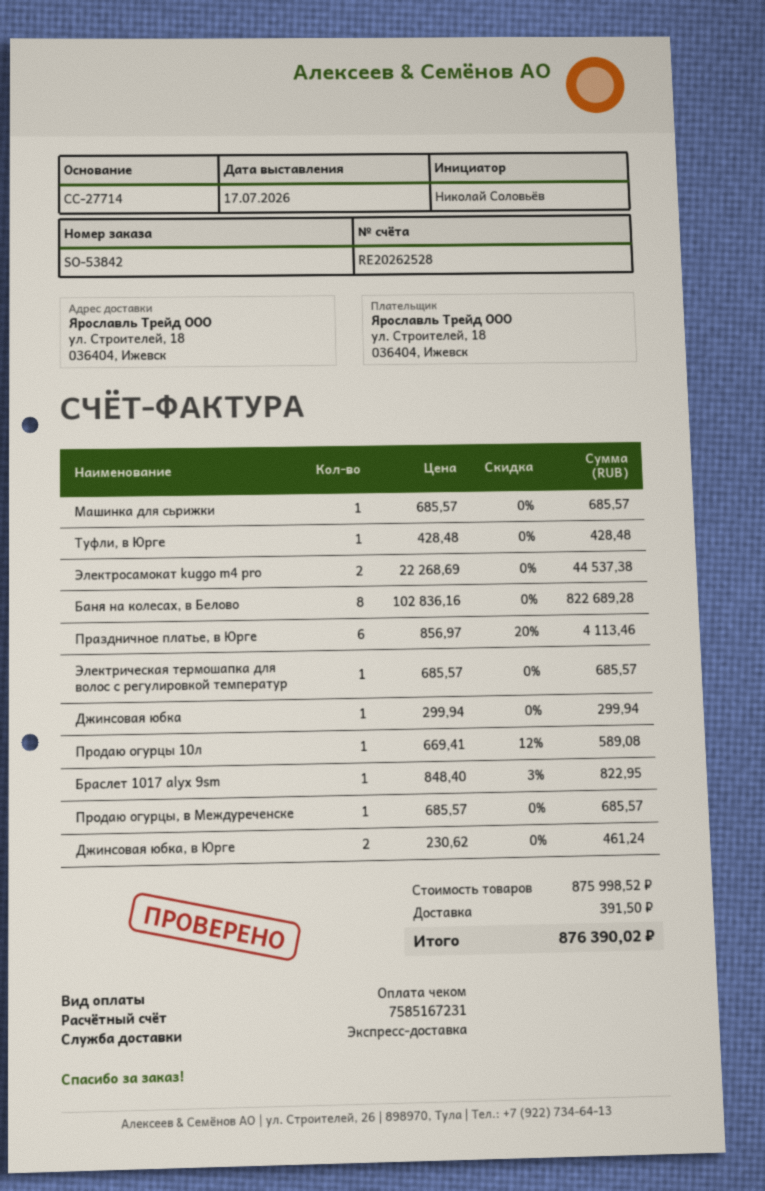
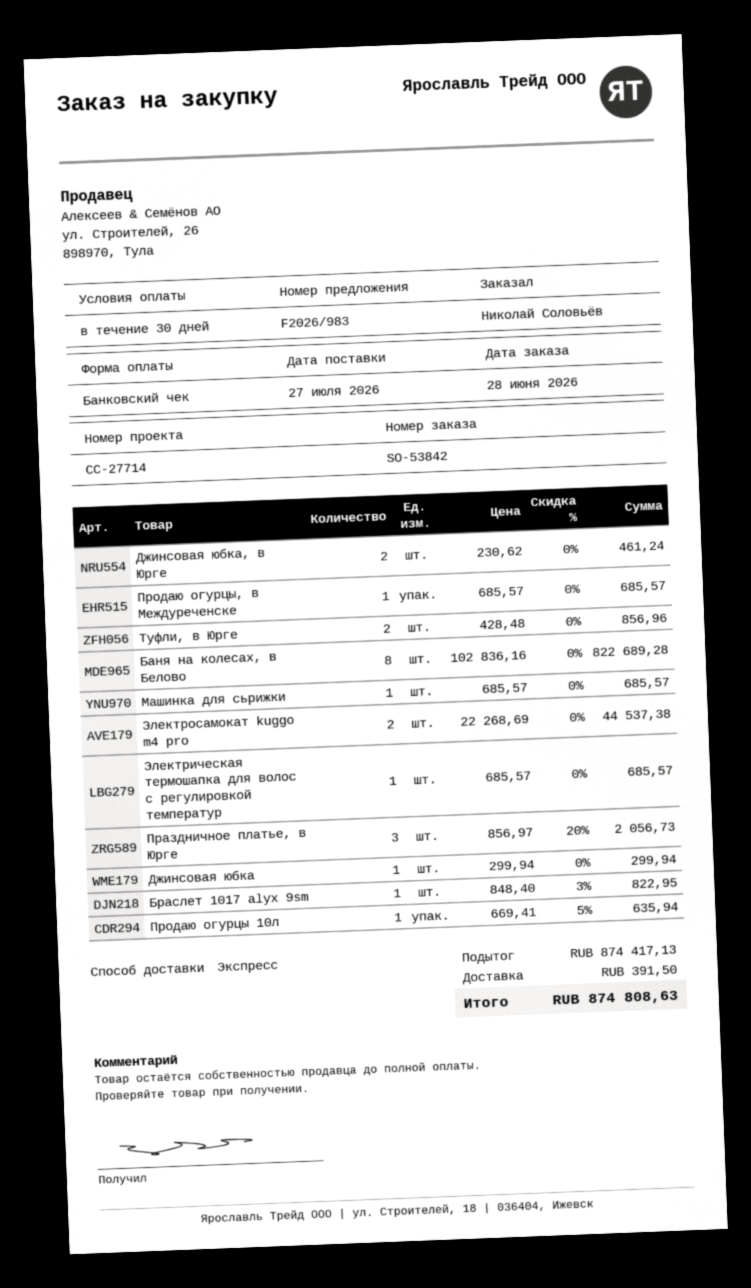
Туфли, в Юрге: 1 x 428.48 = 428.48 -> 2 x 428.48 = 856.96
Праздничное платье, в Юрге: 6 x 856.97 - 20% = 4113.46 -> 3 x 856.97 - 20% = 2056.73
Продаю огурцы 10л: 1 x 669.41 - 12% = 589.08 -> 1 x 669.41 - 5% = 635.94
subtotal: 875998.52 -> 874417.13
total: 876390.02 -> 874808.63

